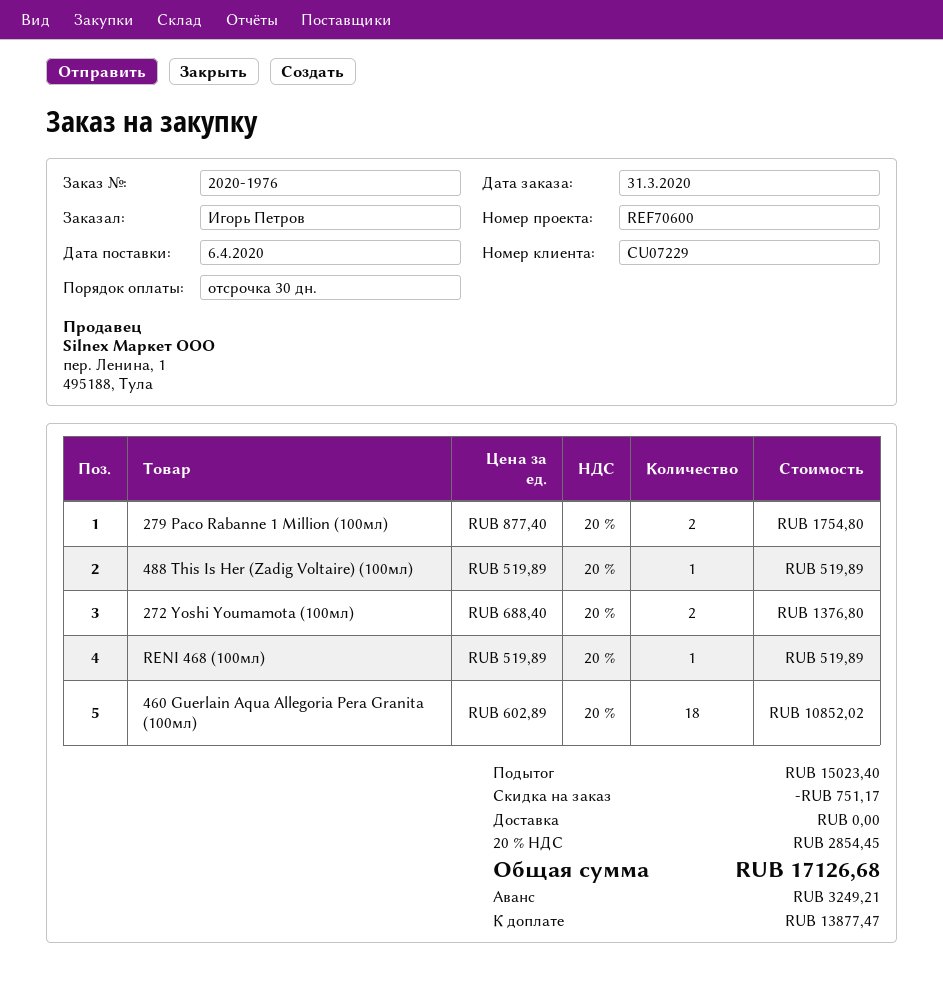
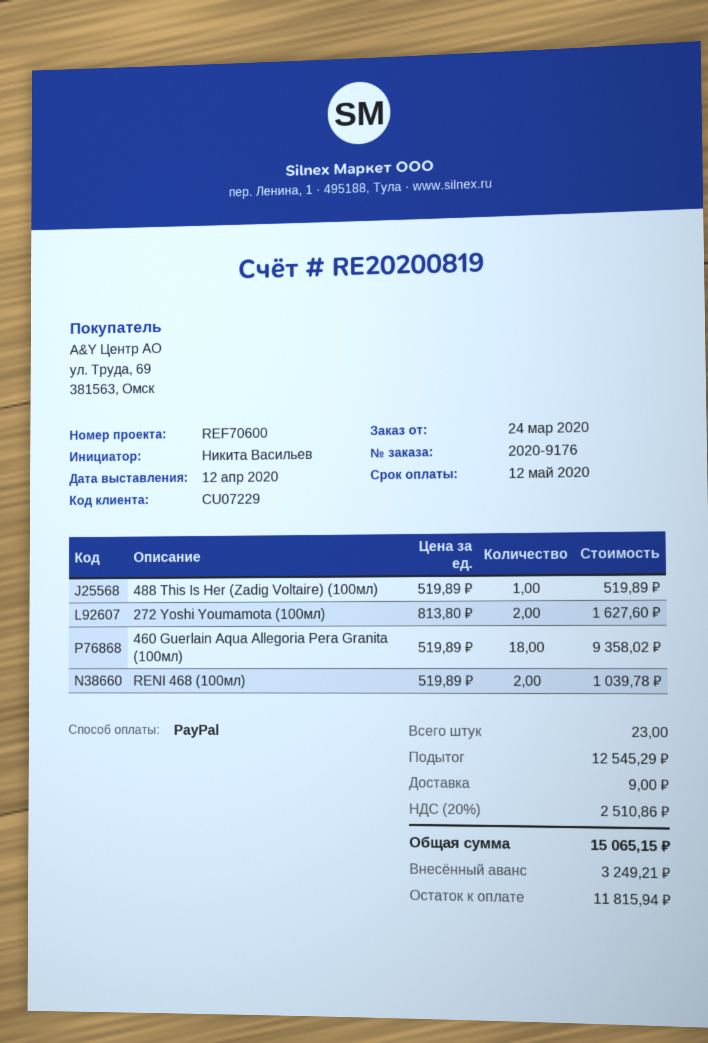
order number: 2020-1976 -> 2020-9176
order date: 2020-03-31 -> 2020-03-24
ordered by: Игорь Петров -> Никита Васильев
279 Paco Rabanne 1 Million (100мл): 2 x 877.40 = 1754.80 -> none
272 Yoshi Youmamota (100мл): 2 x 688.40 = 1376.80 -> 2 x 813.80 = 1627.60
RENI 468 (100мл): 1 x 519.89 = 519.89 -> 2 x 519.89 = 1039.78
460 Guerlain Aqua Allegoria Pera Granita (100мл): 18 x 602.89 = 10852.02 -> 18 x 519.89 = 9358.02
subtotal: 15023.40 -> 12545.29
discount: 751.17 -> none
shipping: 0.00 -> 9.00
tax: 20% = 2854.45 -> 20% = 2510.86
total: 17126.68 -> 15065.15
balance: 13877.47 -> 11815.94

